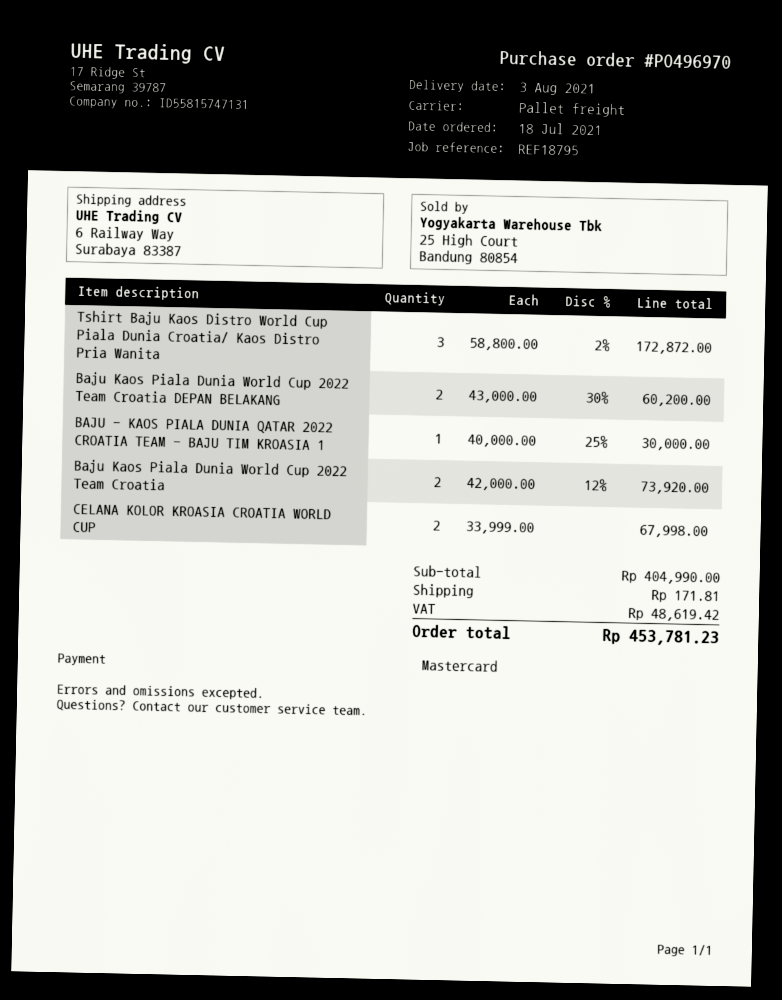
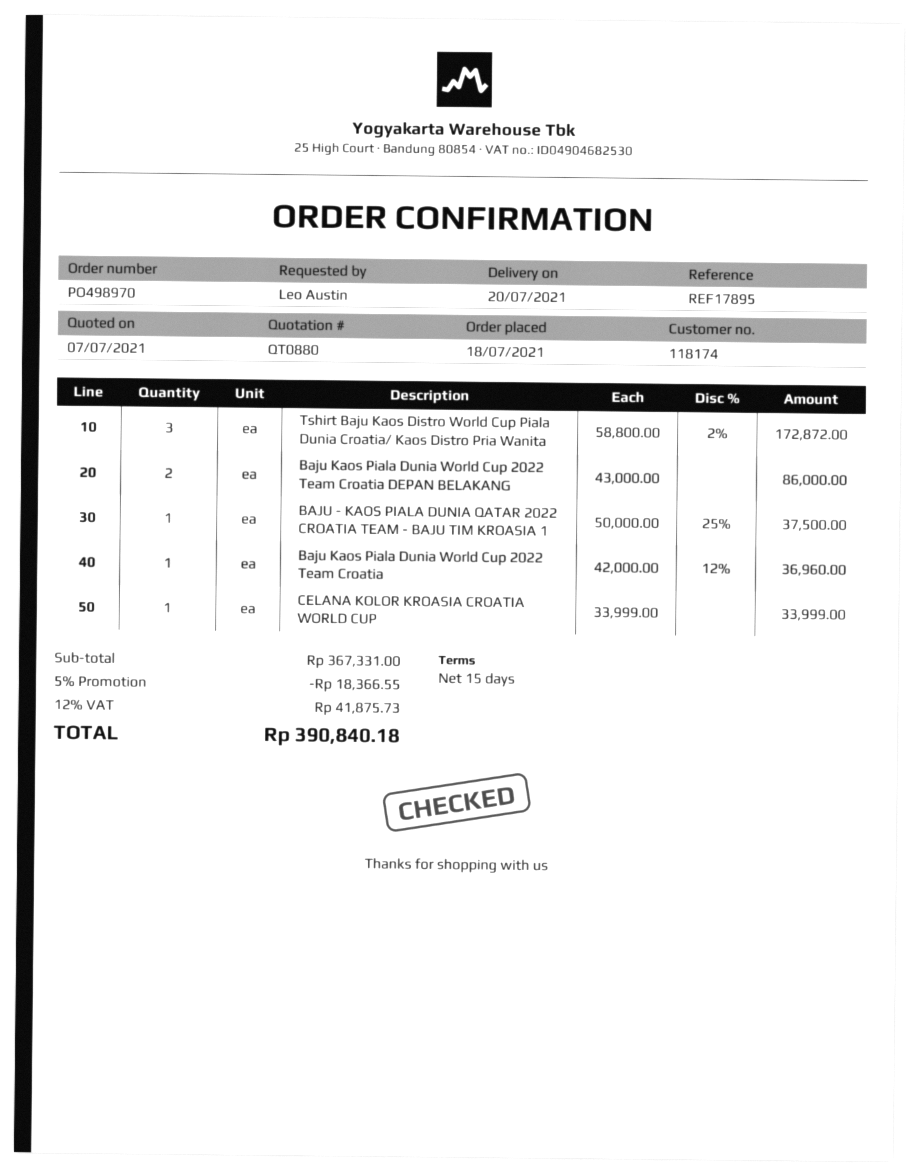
order number: PO496970 -> PO498970
delivery date: 2021-08-03 -> 2021-07-20
reference: REF18795 -> REF17895
Baju Kaos Piala Dunia World Cup 2022 Team Croatia DEPAN BELAKANG: 2 x 43000.00 - 30% = 60200.00 -> 2 x 43000.00 = 86000.00
BAJU - KAOS PIALA DUNIA QATAR 2022 CROATIA TEAM - BAJU TIM KROASIA 1: 1 x 40000.00 - 25% = 30000.00 -> 1 x 50000.00 - 25% = 37500.00
Baju Kaos Piala Dunia World Cup 2022 Team Croatia: 2 x 42000.00 - 12% = 73920.00 -> 1 x 42000.00 - 12% = 36960.00
CELANA KOLOR KROASIA CROATIA WORLD CUP: 2 x 33999.00 = 67998.00 -> 1 x 33999.00 = 33999.00
subtotal: 404990.00 -> 367331.00
discount: none -> 5% = 18366.55
shipping: 171.81 -> none
tax: 48619.42 -> 41875.73
total: 453781.23 -> 390840.18

